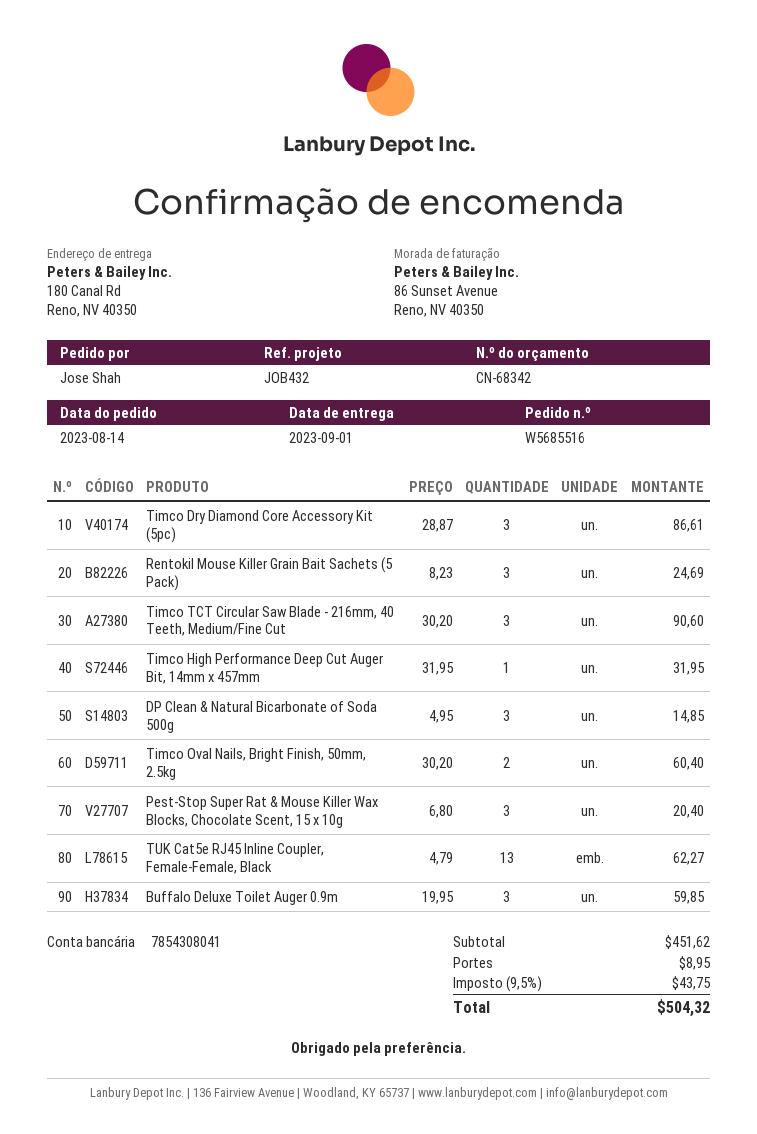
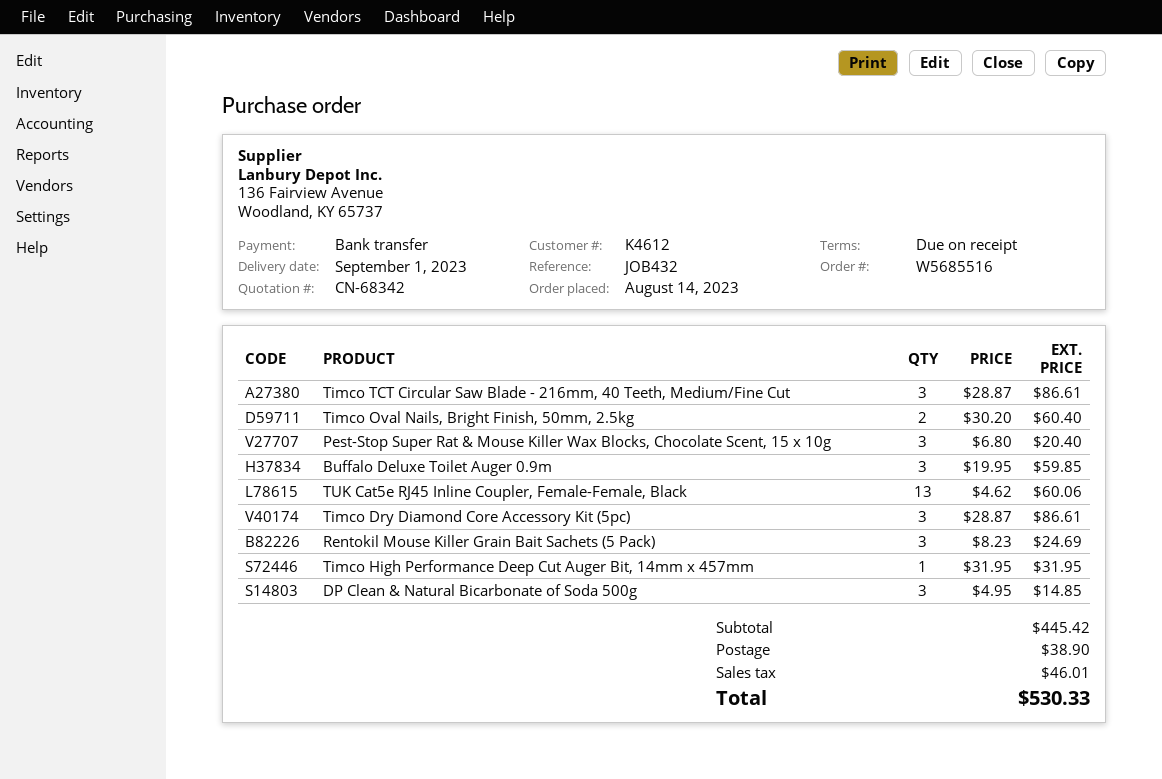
Timco TCT Circular Saw Blade - 216mm, 40 Teeth, Medium/Fine Cut: 3 x 30.20 = 90.60 -> 3 x 28.87 = 86.61
TUK Cat5e RJ45 Inline Coupler, Female-Female, Black: 13 x 4.79 = 62.27 -> 13 x 4.62 = 60.06
subtotal: 451.62 -> 445.42
shipping: 8.95 -> 38.90
tax: 43.75 -> 46.01
total: 504.32 -> 530.33

